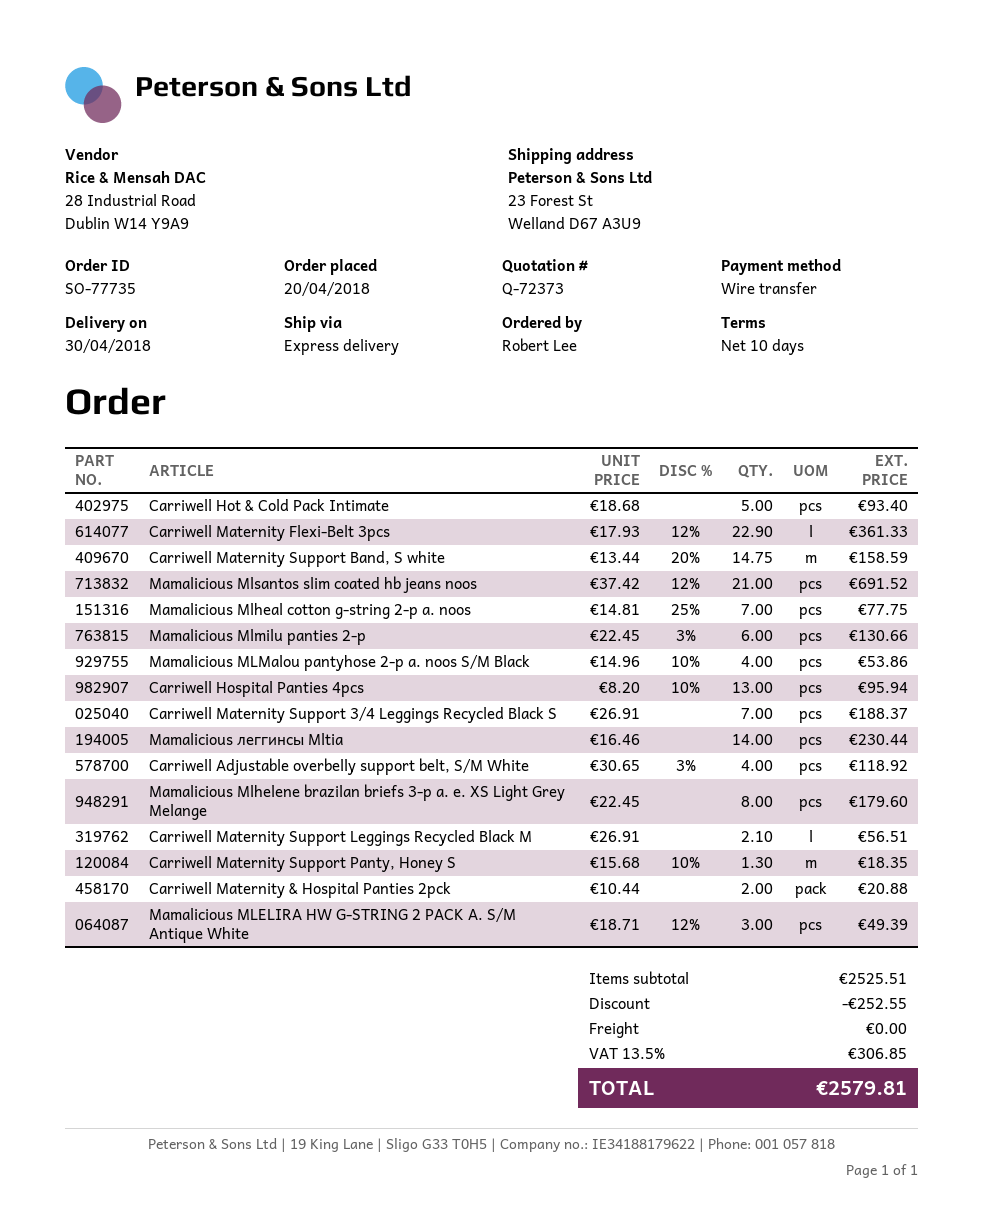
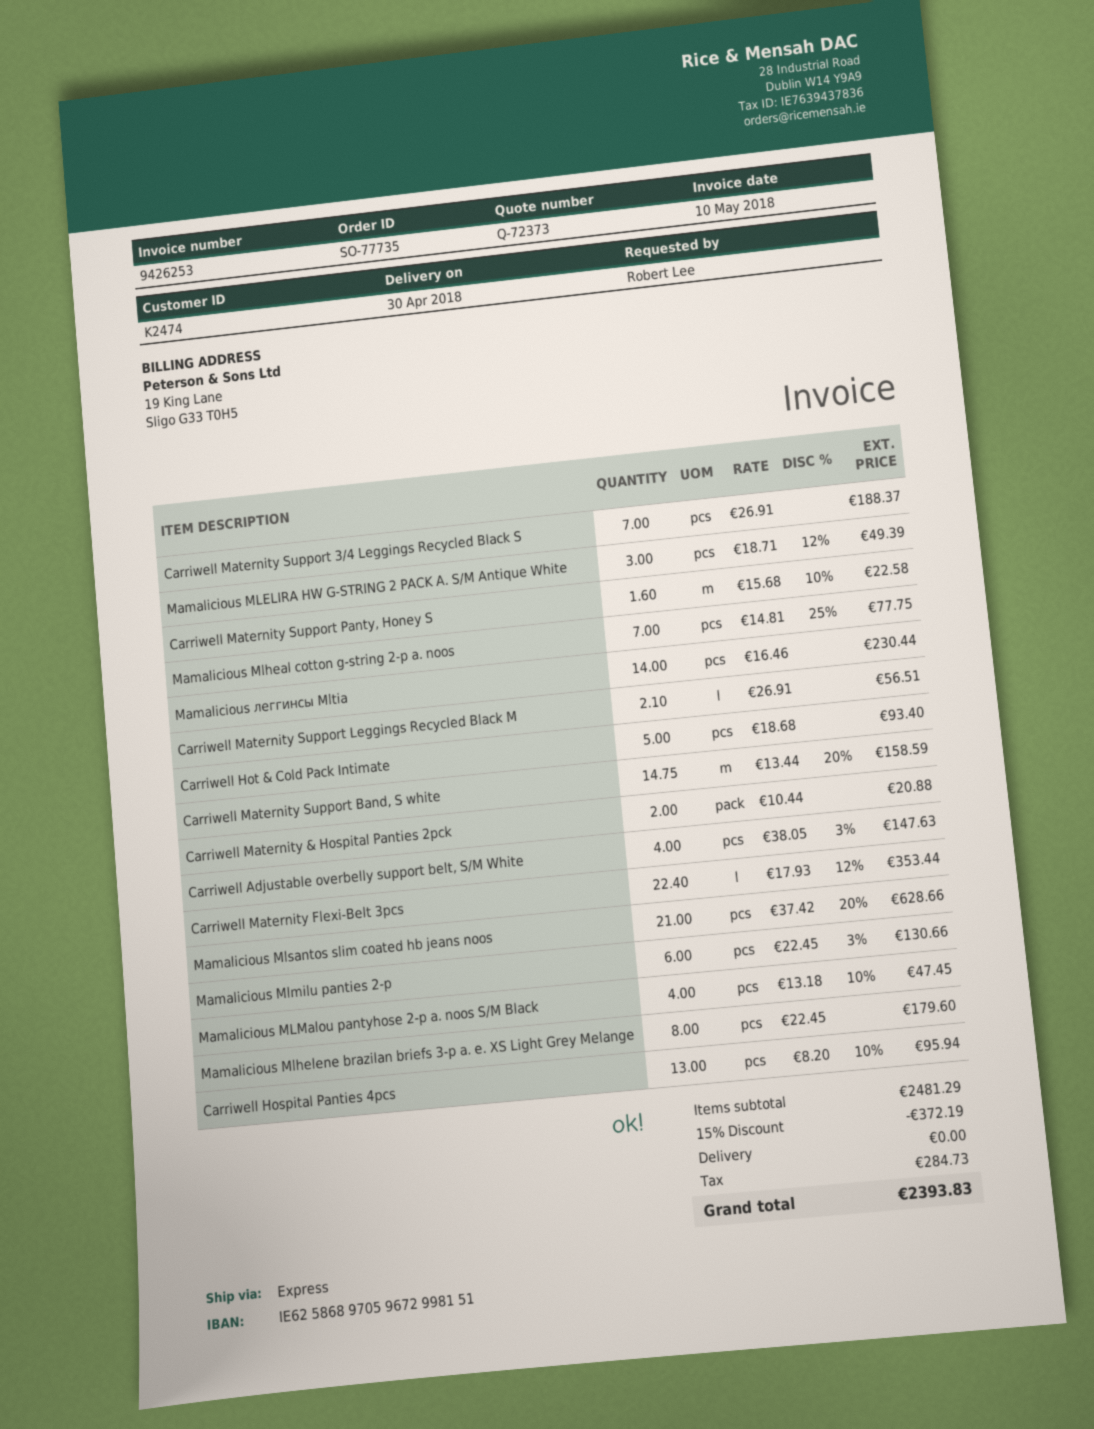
Carriwell Maternity Flexi-Belt 3pcs: 22.9 x 17.93 - 12% = 361.33 -> 22.4 x 17.93 - 12% = 353.44
Mamalicious Mlsantos slim coated hb jeans noos: 21 x 37.42 - 12% = 691.52 -> 21 x 37.42 - 20% = 628.66
Mamalicious MLMalou pantyhose 2-p a. noos S/M Black: 4 x 14.96 - 10% = 53.86 -> 4 x 13.18 - 10% = 47.45
Carriwell Adjustable overbelly support belt, S/M White: 4 x 30.65 - 3% = 118.92 -> 4 x 38.05 - 3% = 147.63
Carriwell Maternity Support Panty, Honey S: 1.3 x 15.68 - 10% = 18.35 -> 1.6 x 15.68 - 10% = 22.58
subtotal: 2525.51 -> 2481.29
discount: 252.55 -> 372.19
tax: 306.85 -> 284.73
total: 2579.81 -> 2393.83

